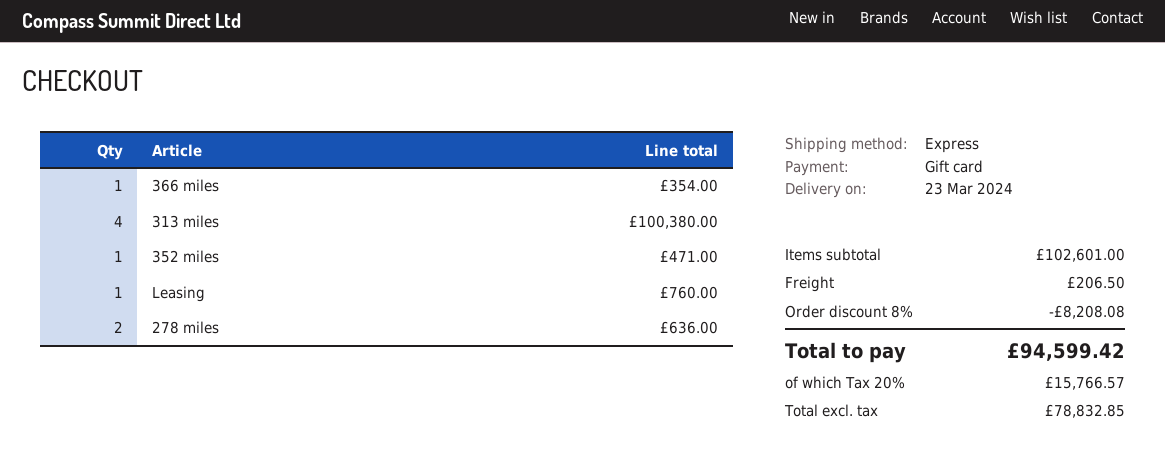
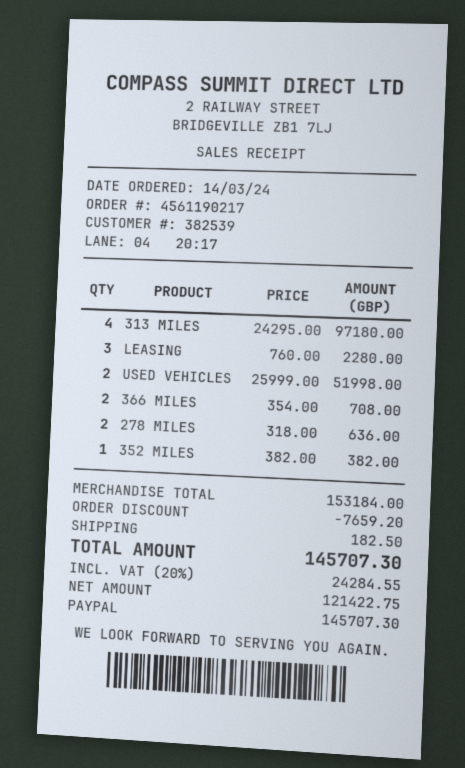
payment method: gift card -> PayPal
366 miles: 1 for 354.00 -> 2 for 708.00
313 miles: 4 for 100380.00 -> 4 for 97180.00
352 miles: 1 for 471.00 -> 1 for 382.00
Leasing: 1 for 760.00 -> 3 for 2280.00
USED VEHICLES: none -> 2 for 51998.00
subtotal: 102601.00 -> 153184.00
discount: 8208.08 -> 7659.20
shipping: 206.50 -> 182.50
net: 78832.85 -> 121422.75
tax: 20% = 15766.57 -> 20% = 24284.55
total: 94599.42 -> 145707.30

